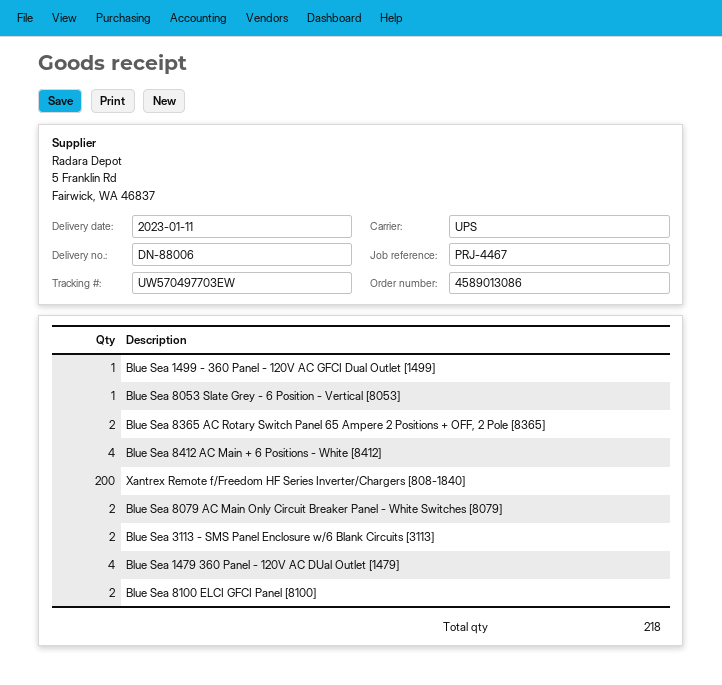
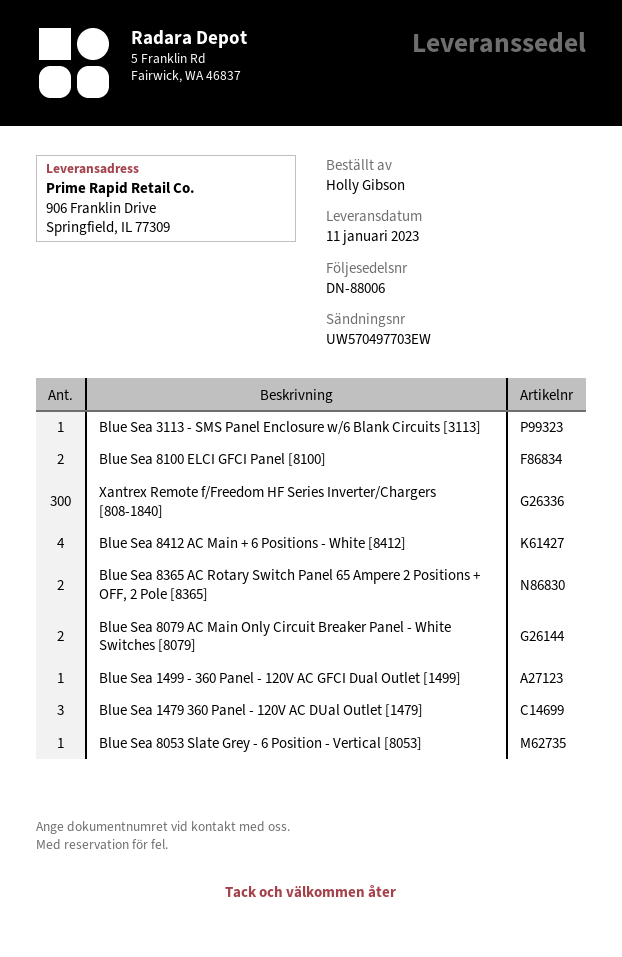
Xantrex Remote f/Freedom HF Series Inverter/Chargers [808-1840]: 200 -> 300
Blue Sea 3113 - SMS Panel Enclosure w/6 Blank Circuits [3113]: 2 -> 1
Blue Sea 1479 360 Panel - 120V AC DUal Outlet [1479]: 4 -> 3

